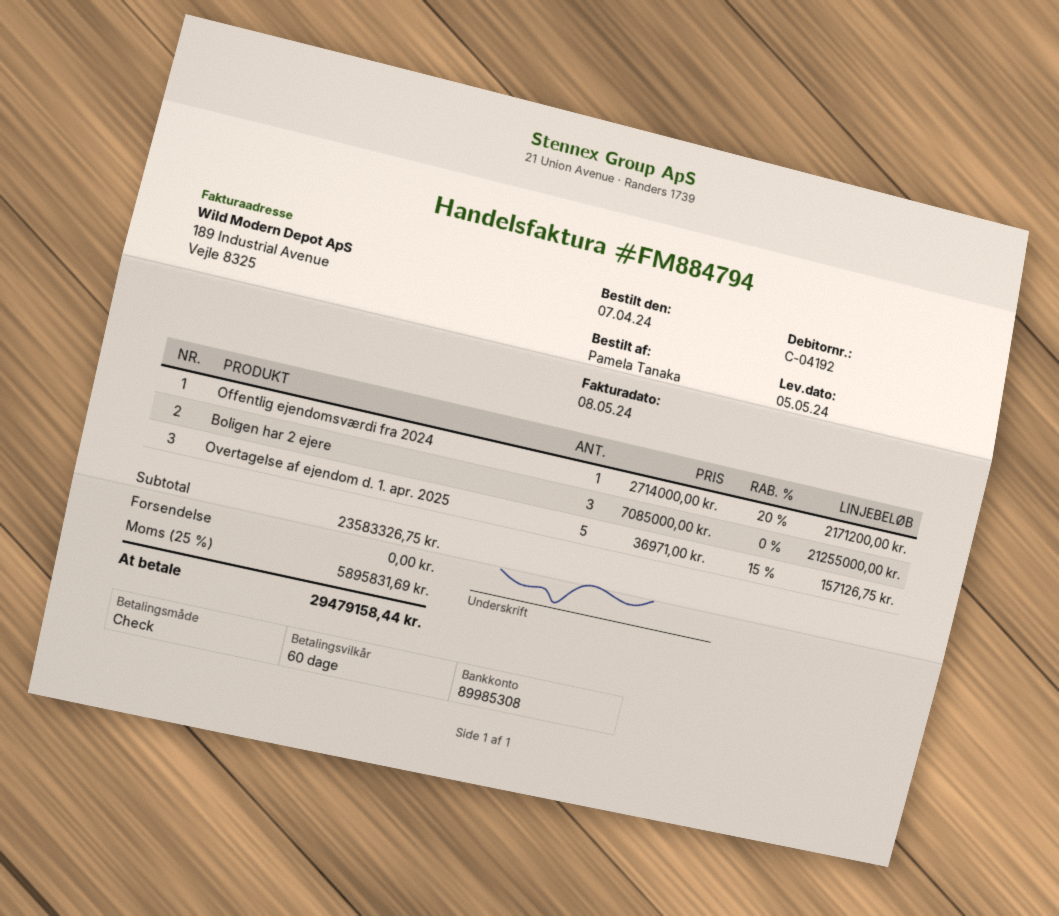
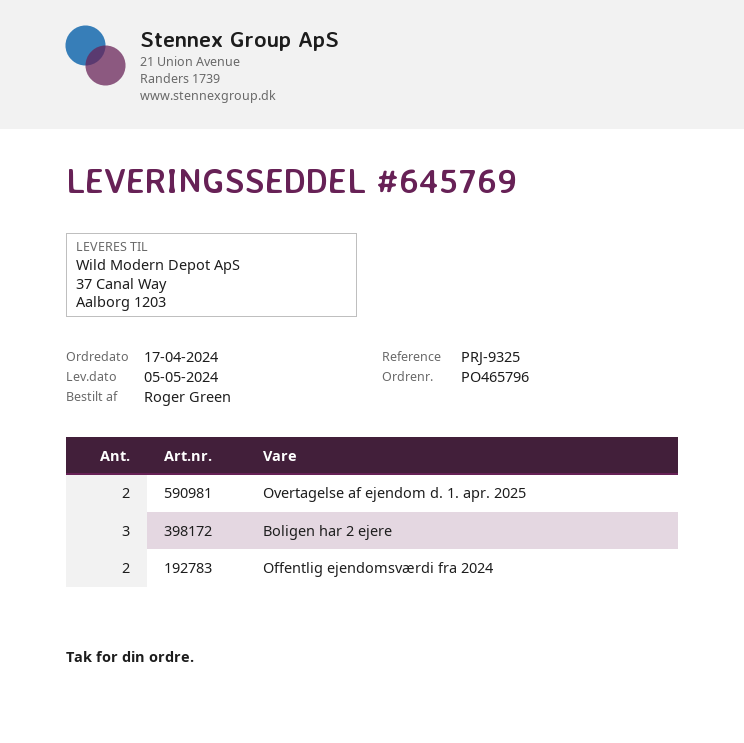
order date: 2024-04-07 -> 2024-04-17
ordered by: Pamela Tanaka -> Roger Green
Offentlig ejendomsværdi fra 2024: 1 -> 2
Overtagelse af ejendom d. 1. apr. 2025: 5 -> 2

